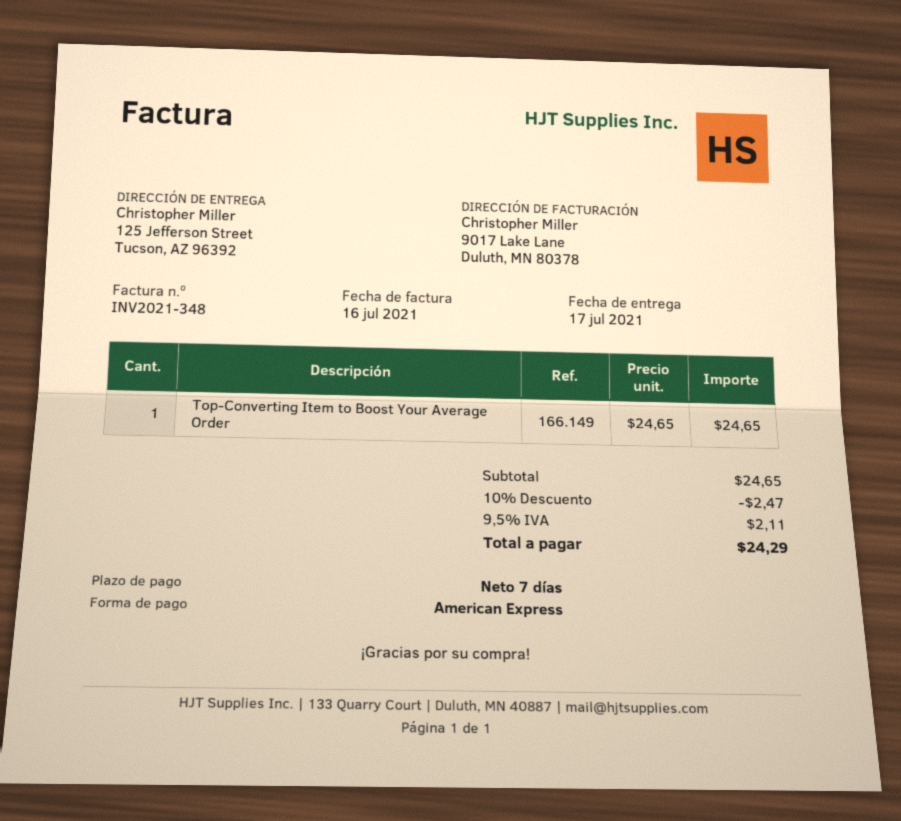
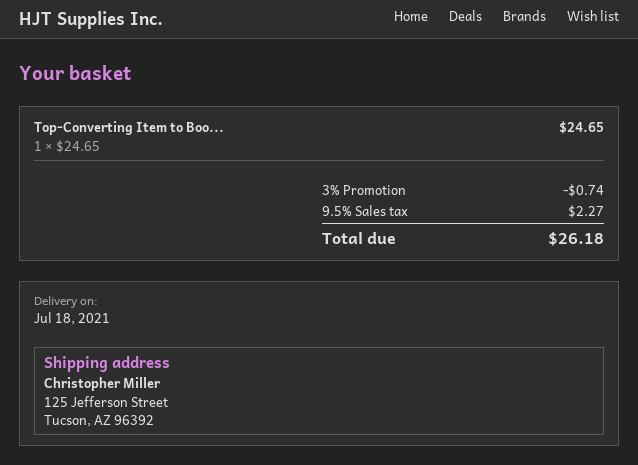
delivery date: 2021-07-17 -> 2021-07-18
discount: 10% = 2.47 -> 3% = 0.74
tax: 9.5% = 2.11 -> 9.5% = 2.27
total: 24.29 -> 26.18

